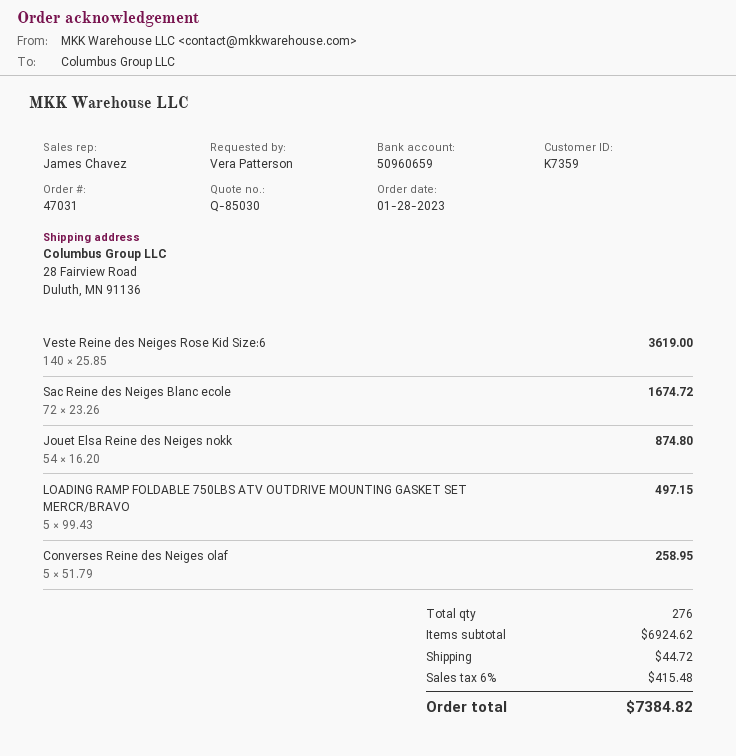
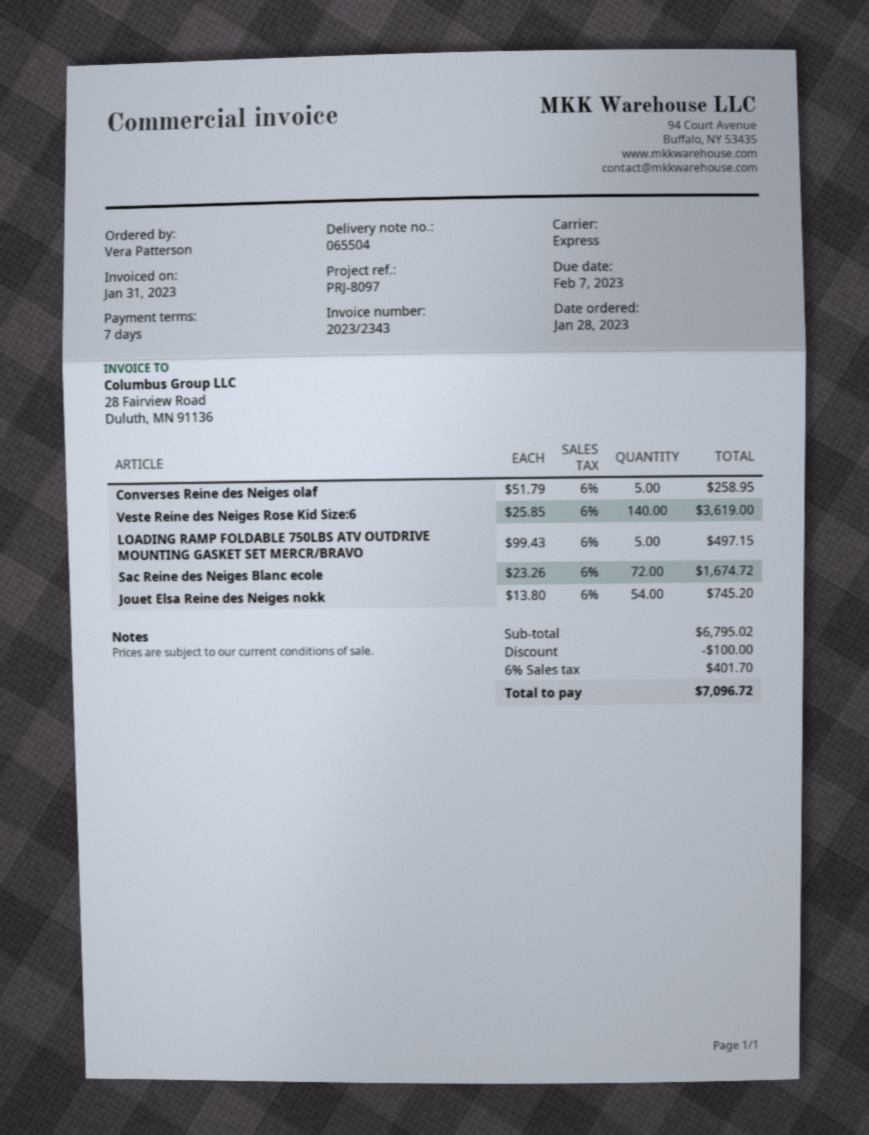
Jouet Elsa Reine des Neiges nokk: 54 x 16.20 = 874.80 -> 54 x 13.80 = 745.20
subtotal: 6924.62 -> 6795.02
discount: none -> 100.00
shipping: 44.72 -> none
tax: 6% = 415.48 -> 6% = 401.70
total: 7384.82 -> 7096.72

